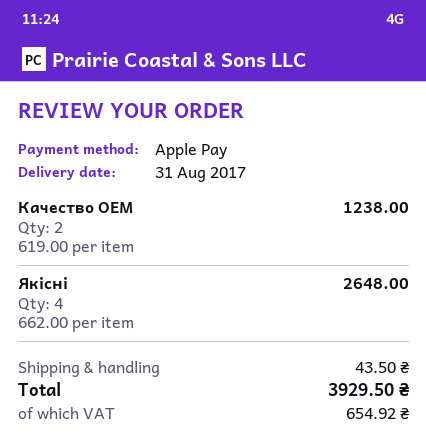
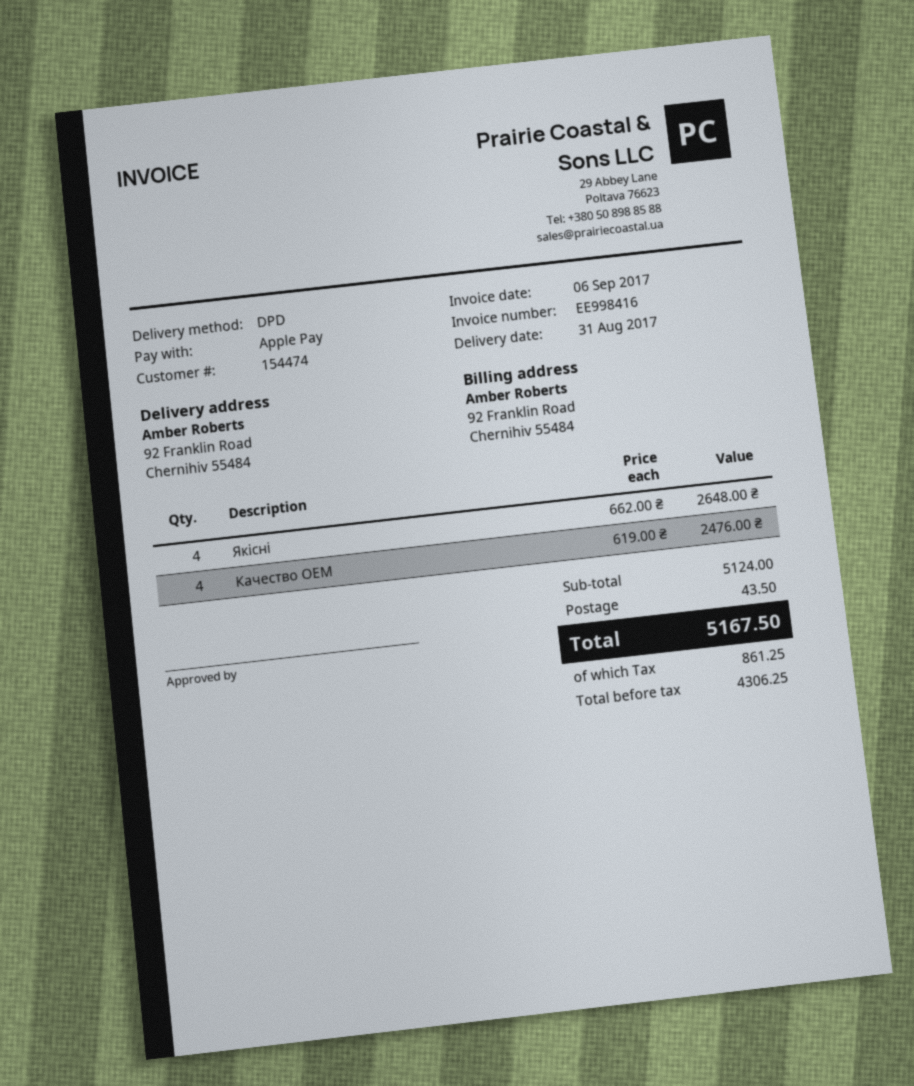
Качество OEM: 2 x 619.00 = 1238.00 -> 4 x 619.00 = 2476.00
tax: 654.92 -> 861.25
total: 3929.50 -> 5167.50

